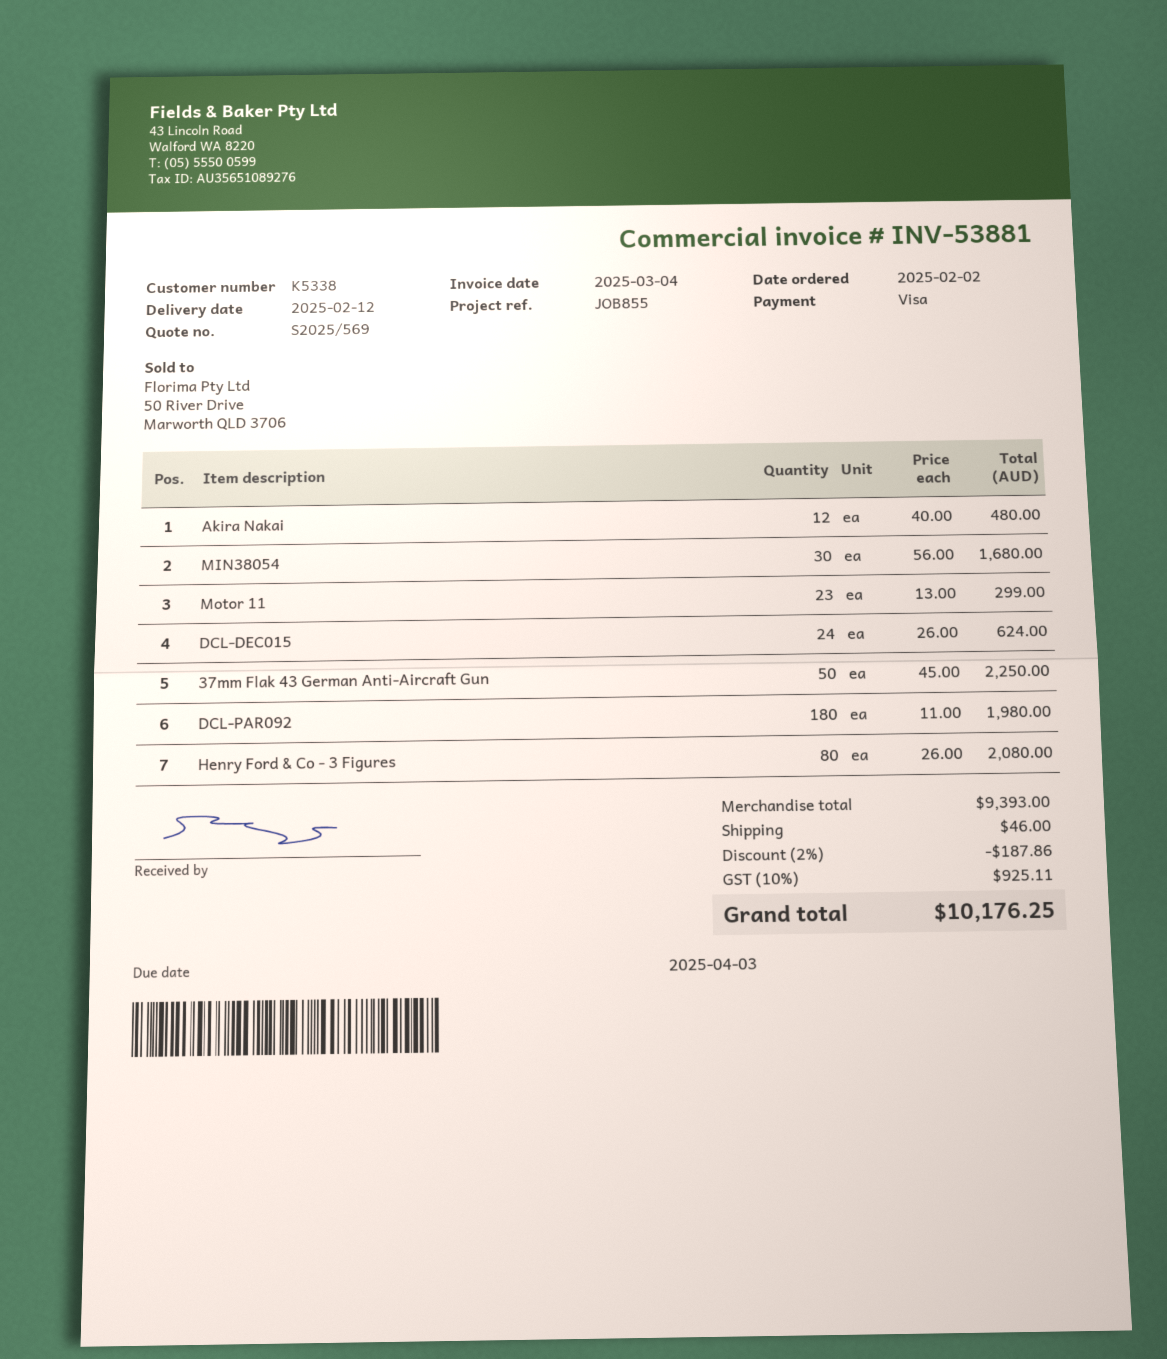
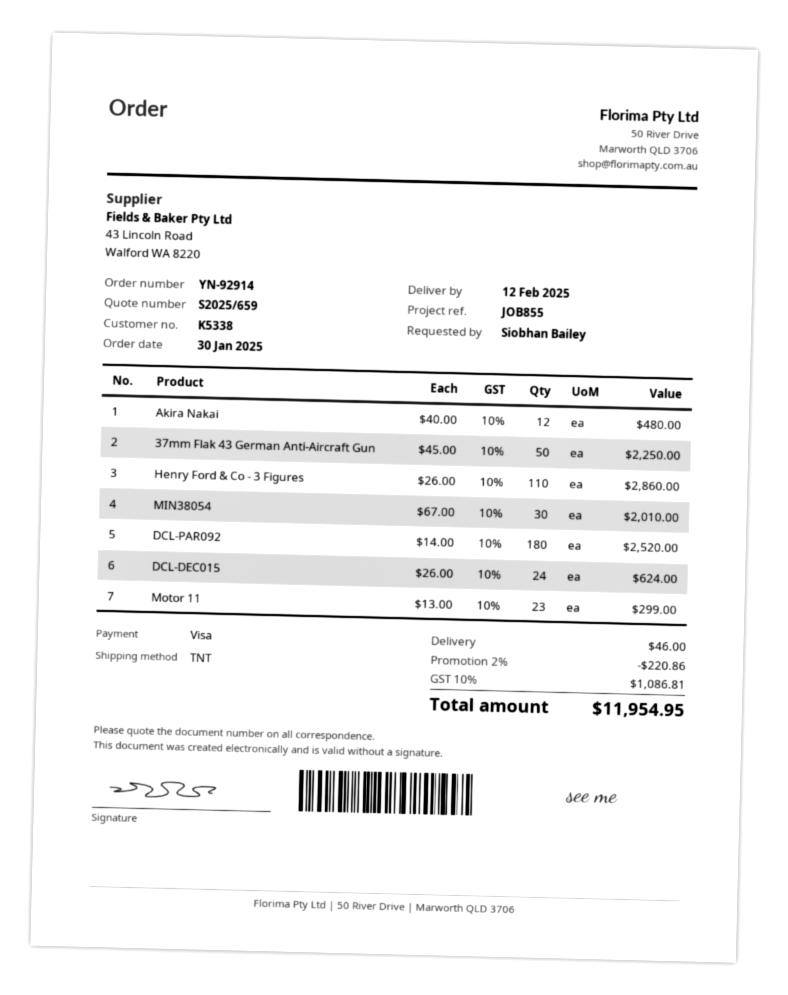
quote number: S2025/569 -> S2025/659
order date: 2025-02-02 -> 2025-01-30
MIN38054: 30 x 56.00 = 1680.00 -> 30 x 67.00 = 2010.00
DCL-PAR092: 180 x 11.00 = 1980.00 -> 180 x 14.00 = 2520.00
Henry Ford & Co - 3 Figures: 80 x 26.00 = 2080.00 -> 110 x 26.00 = 2860.00
discount: 2% = 187.86 -> 2% = 220.86
tax: 10% = 925.11 -> 10% = 1086.81
total: 10176.25 -> 11954.95

